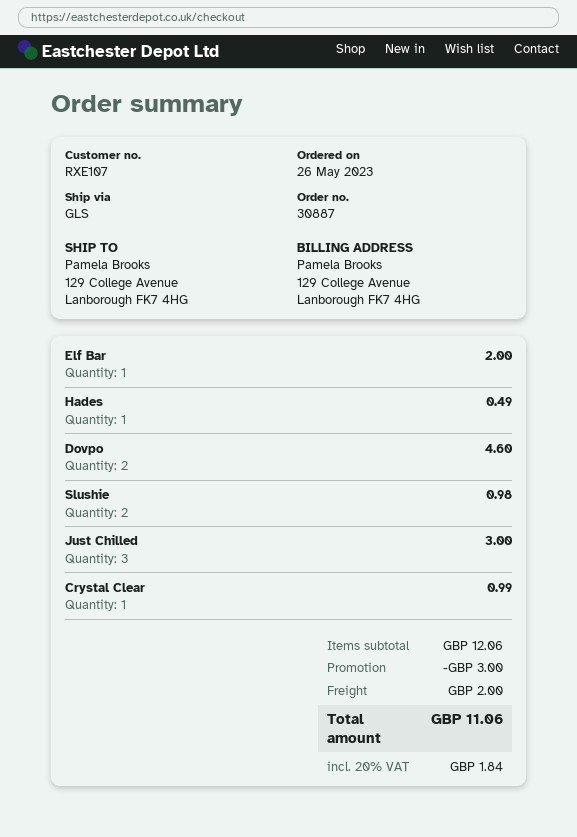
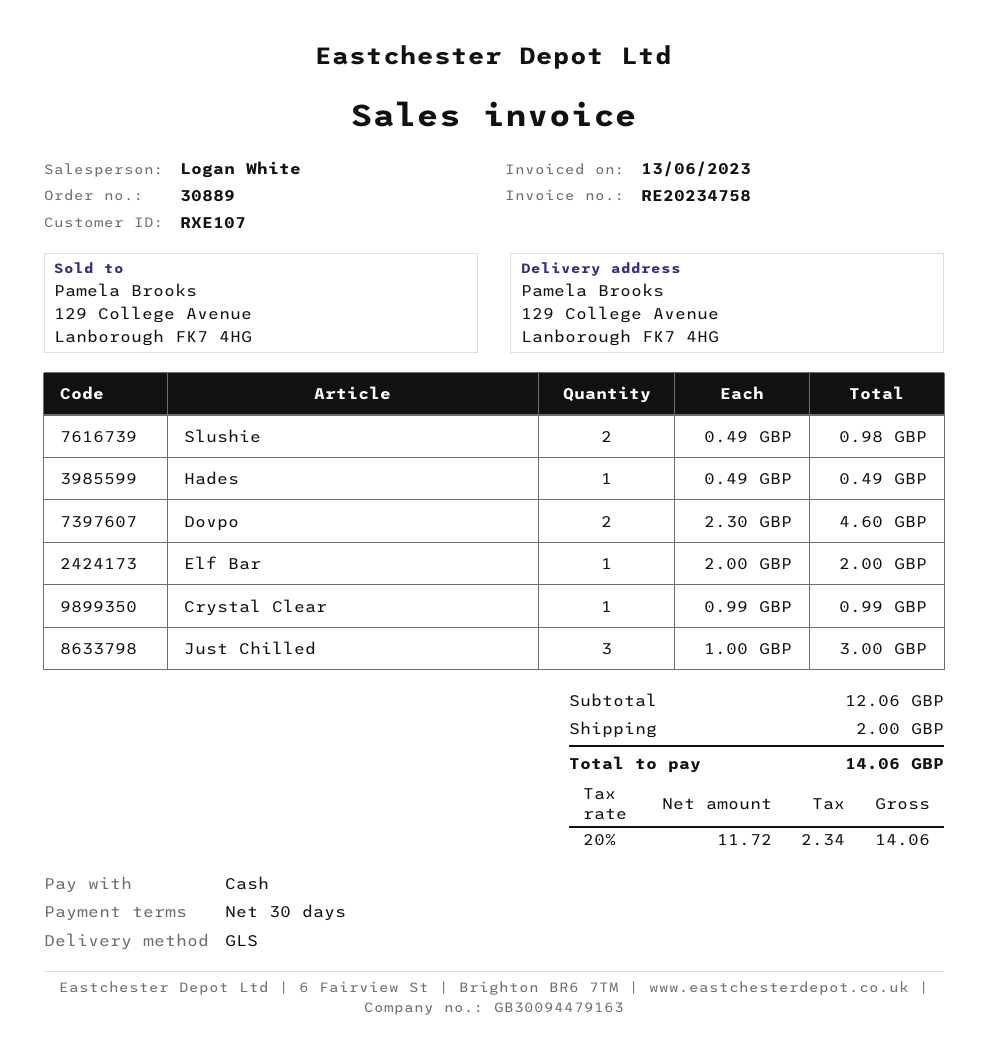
order number: 30887 -> 30889
discount: 3.00 -> none
tax: 20% = 1.84 -> 20% = 2.34
total: 11.06 -> 14.06

